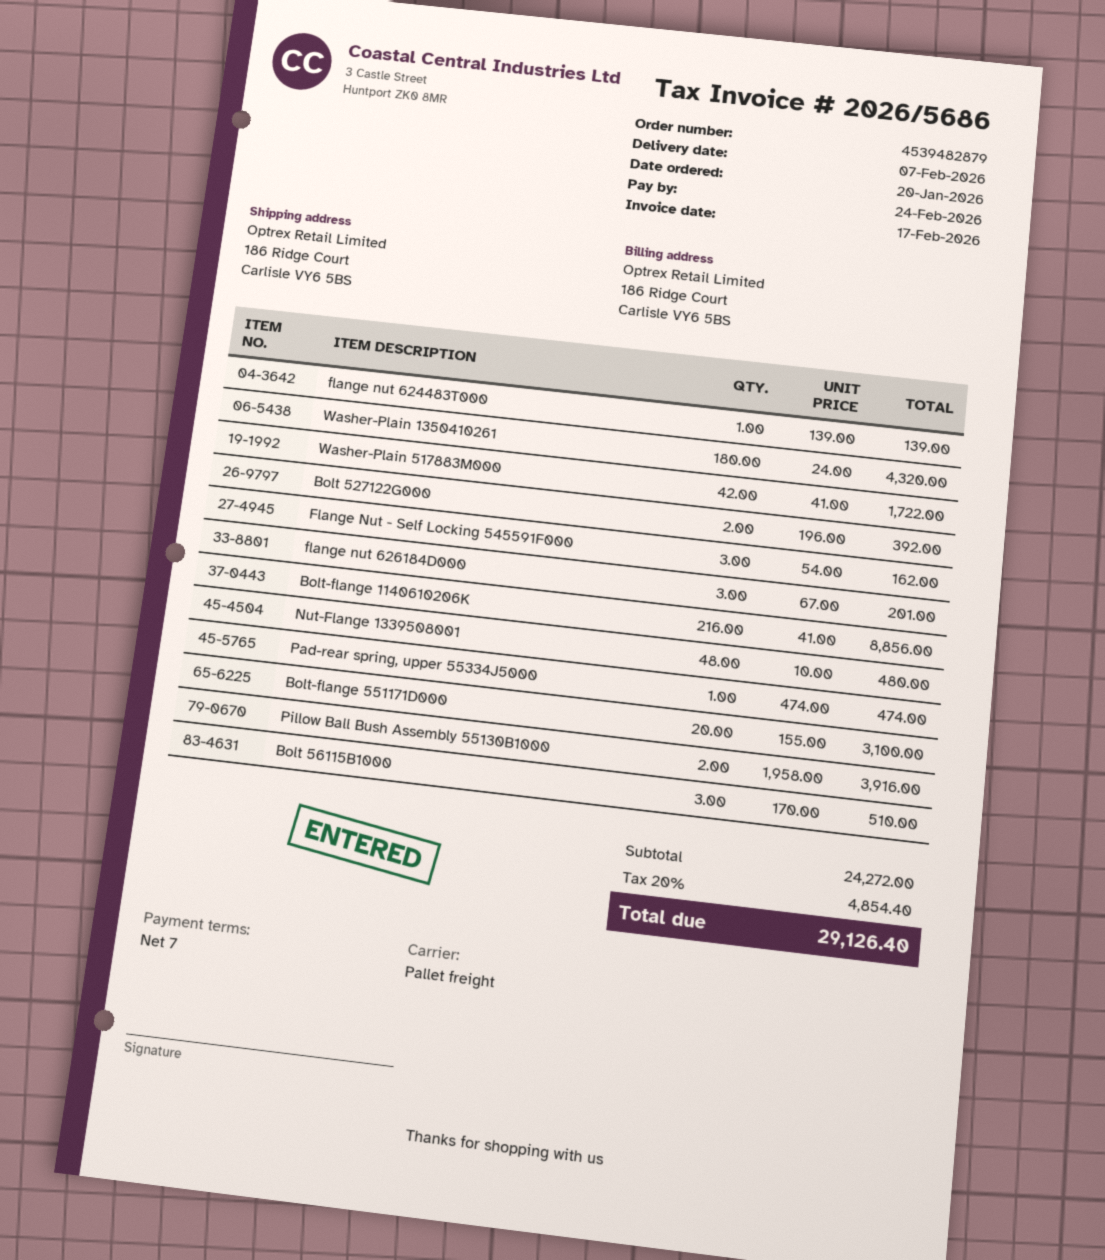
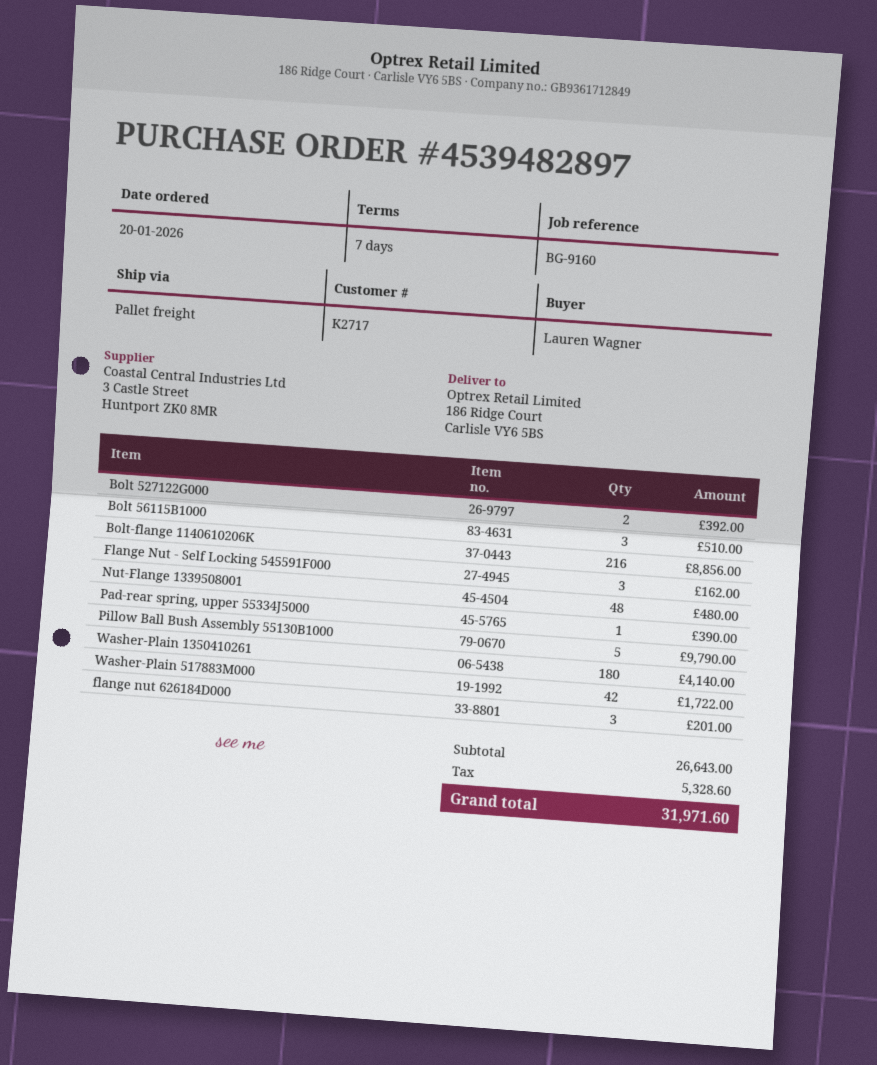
order number: 4539482879 -> 4539482897
flange nut 624483T000: 1 for 139.00 -> none
Washer-Plain 1350410261: 180 for 4320.00 -> 180 for 4140.00
Pad-rear spring, upper 55334J5000: 1 for 474.00 -> 1 for 390.00
Bolt-flange 551171D000: 20 for 3100.00 -> none
Pillow Ball Bush Assembly 55130B1000: 2 for 3916.00 -> 5 for 9790.00
subtotal: 24272.00 -> 26643.00
tax: 4854.40 -> 5328.60
total: 29126.40 -> 31971.60

